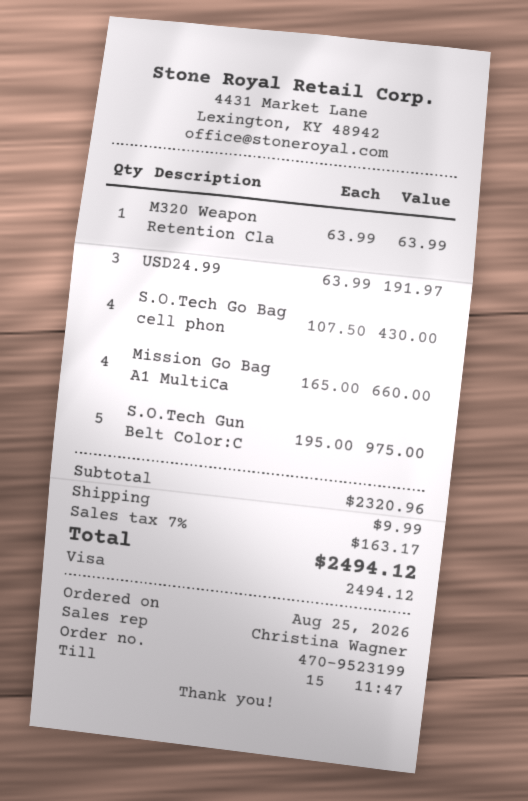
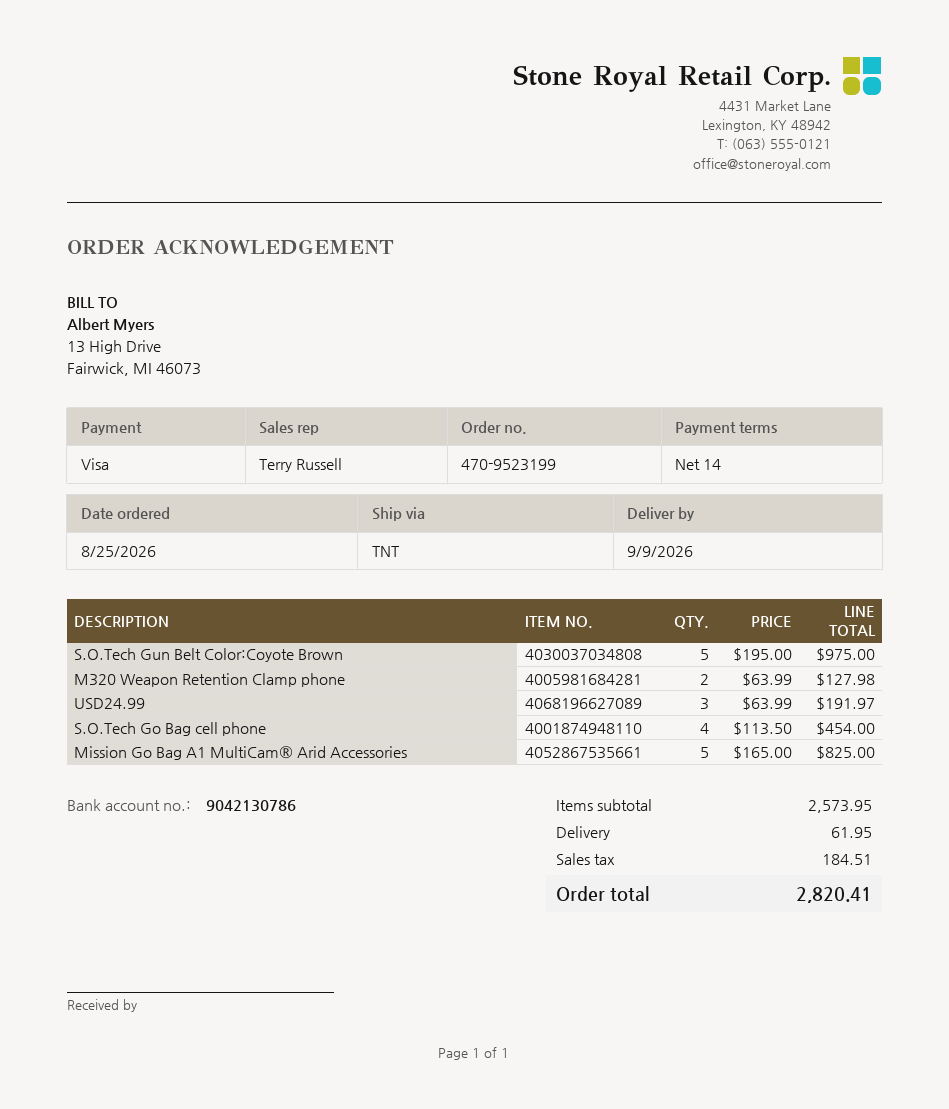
sales rep: Christina Wagner -> Terry Russell
M320 Weapon Retention Cla: 1 x 63.99 = 63.99 -> 2 x 63.99 = 127.98
S.O.Tech Go Bag cell phon: 4 x 107.50 = 430.00 -> 4 x 113.50 = 454.00
Mission Go Bag A1 MultiCa: 4 x 165.00 = 660.00 -> 5 x 165.00 = 825.00
subtotal: 2320.96 -> 2573.95
shipping: 9.99 -> 61.95
tax: 163.17 -> 184.51
total: 2494.12 -> 2820.41

